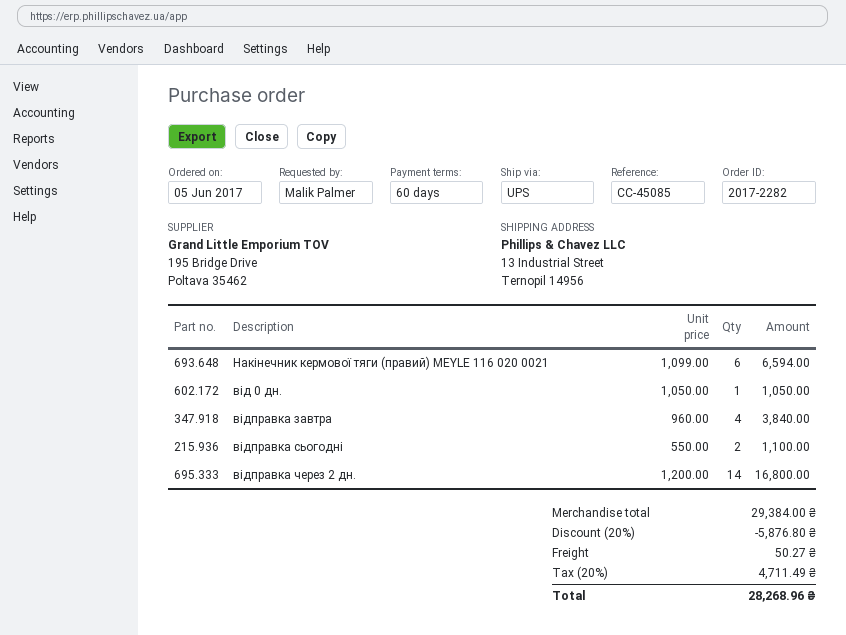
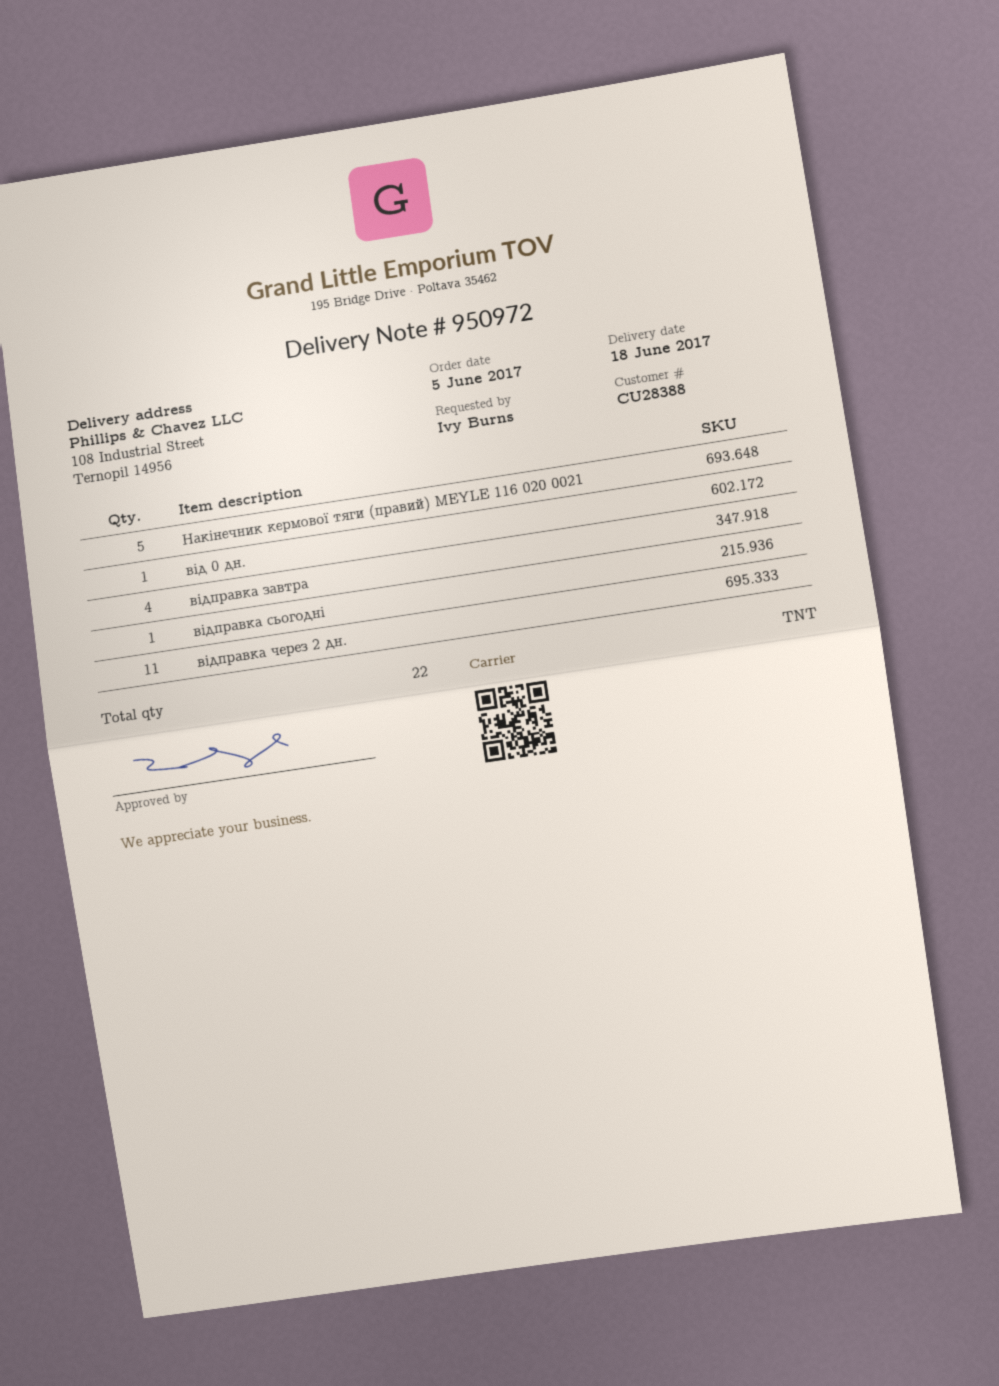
ordered by: Malik Palmer -> Ivy Burns
shipping method: UPS -> TNT
ship to: 13 Industrial Street, Ternopil 14956 -> 108 Industrial Street, Ternopil 14956
Накінечник кермової тяги (правий) MEYLE 116 020 0021: 6 -> 5
відправка сьогодні: 2 -> 1
відправка через 2 дн.: 14 -> 11

